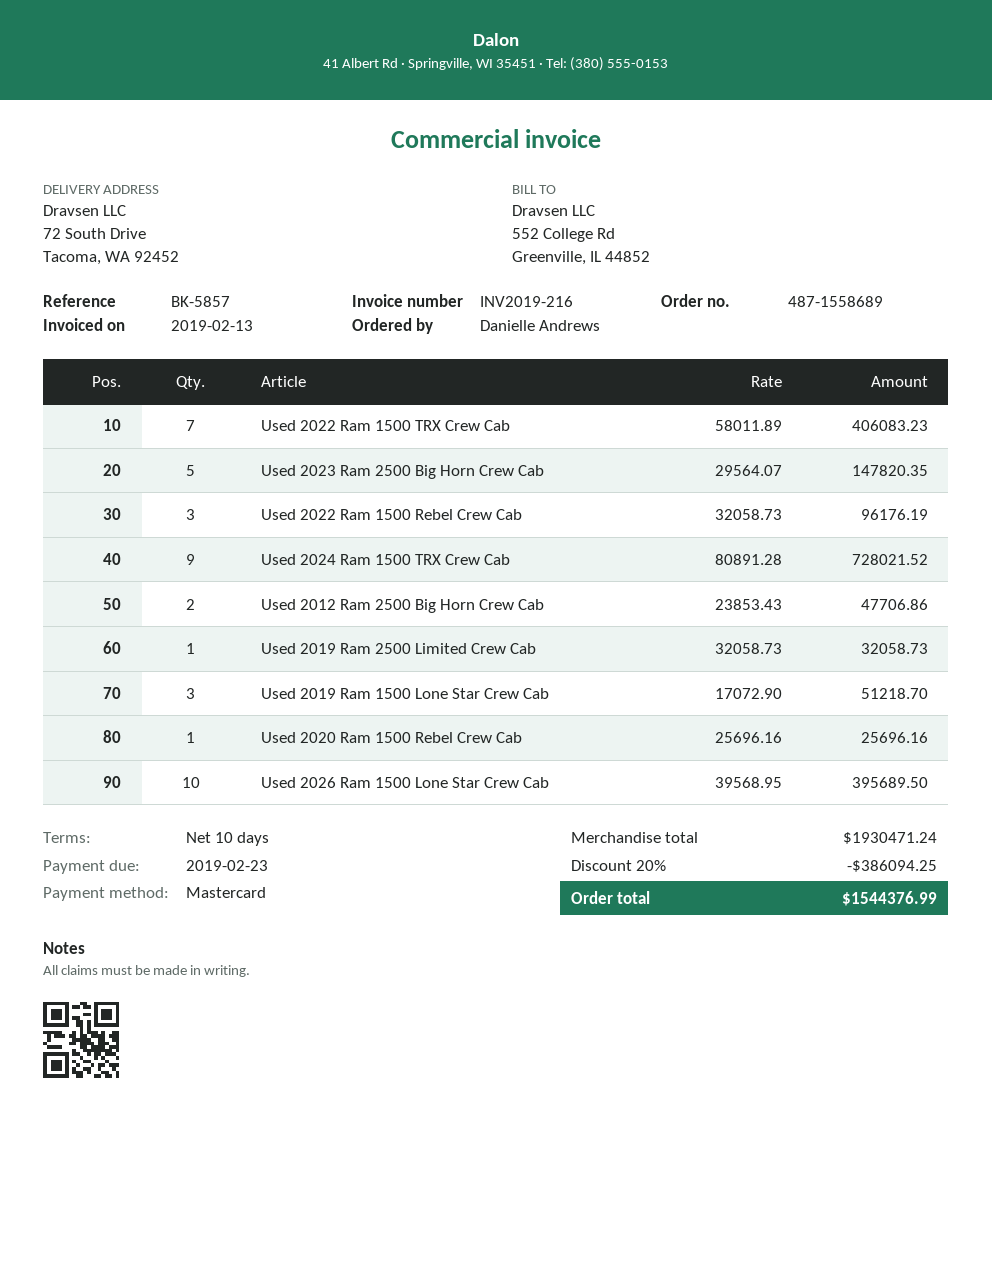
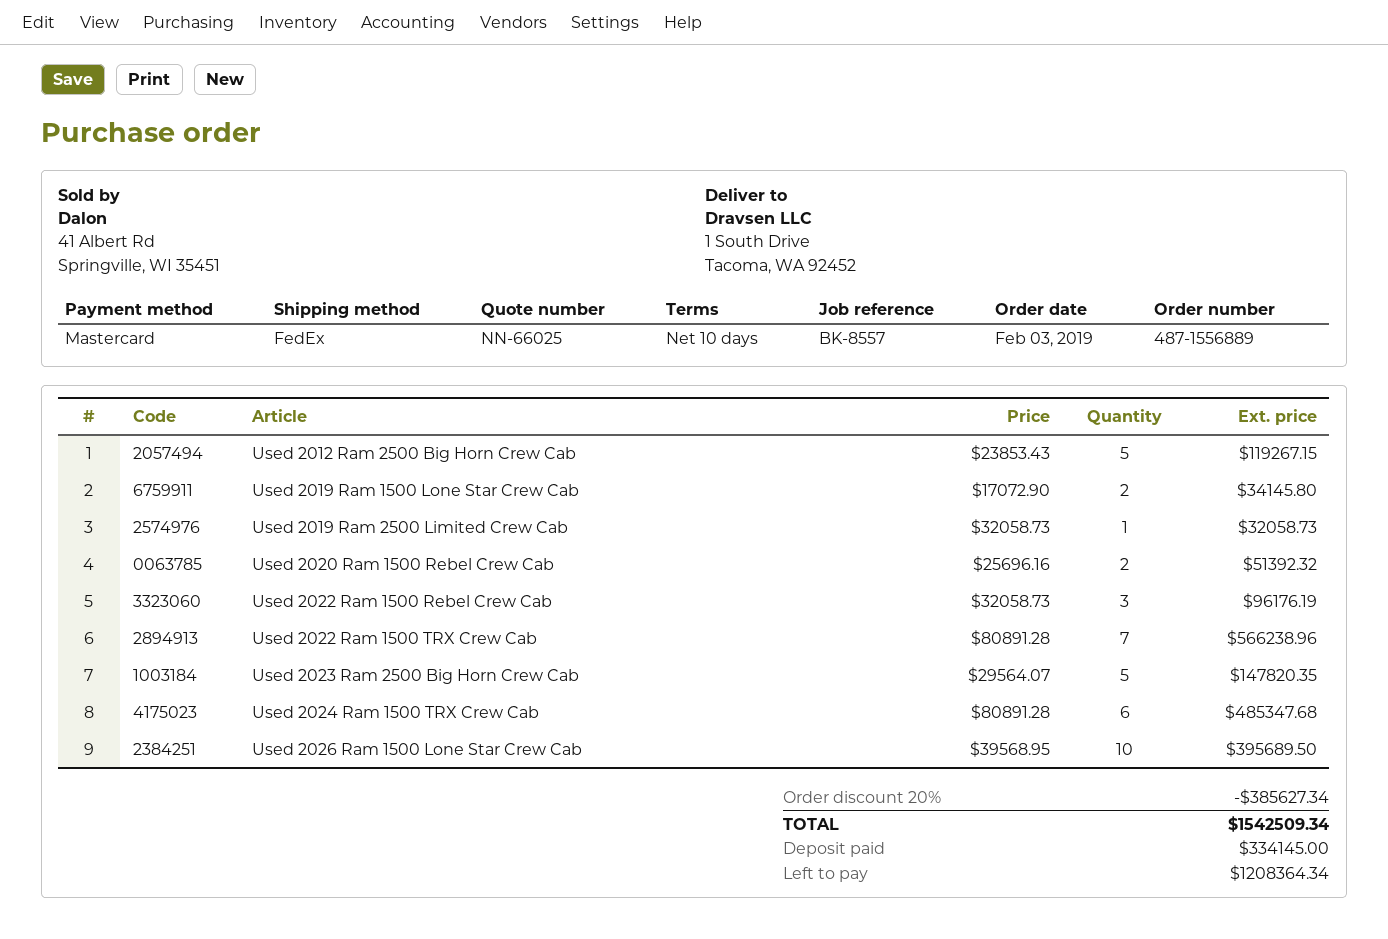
order number: 487-1558689 -> 487-1556889
reference: BK-5857 -> BK-8557
ship to: 72 South Drive, Tacoma, WA 92452 -> 1 South Drive, Tacoma, WA 92452
Used 2022 Ram 1500 TRX Crew Cab: 7 x 58011.89 = 406083.23 -> 7 x 80891.28 = 566238.96
Used 2024 Ram 1500 TRX Crew Cab: 9 x 80891.28 = 728021.52 -> 6 x 80891.28 = 485347.68
Used 2012 Ram 2500 Big Horn Crew Cab: 2 x 23853.43 = 47706.86 -> 5 x 23853.43 = 119267.15
Used 2019 Ram 1500 Lone Star Crew Cab: 3 x 17072.90 = 51218.70 -> 2 x 17072.90 = 34145.80
Used 2020 Ram 1500 Rebel Crew Cab: 1 x 25696.16 = 25696.16 -> 2 x 25696.16 = 51392.32
discount: 20% = 386094.25 -> 20% = 385627.34
total: 1544376.99 -> 1542509.34

